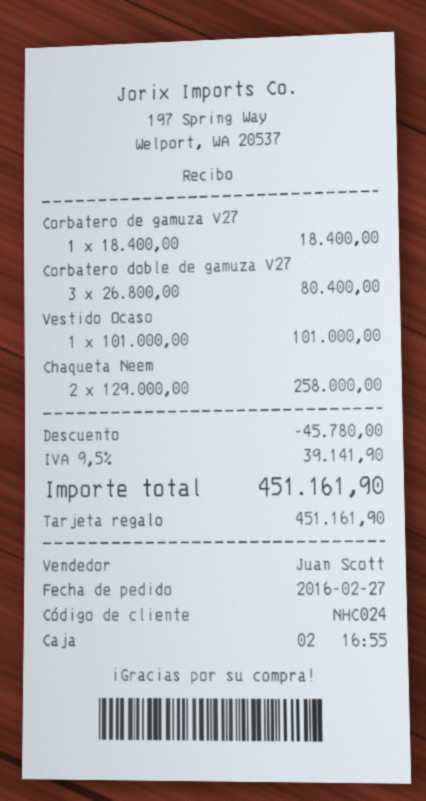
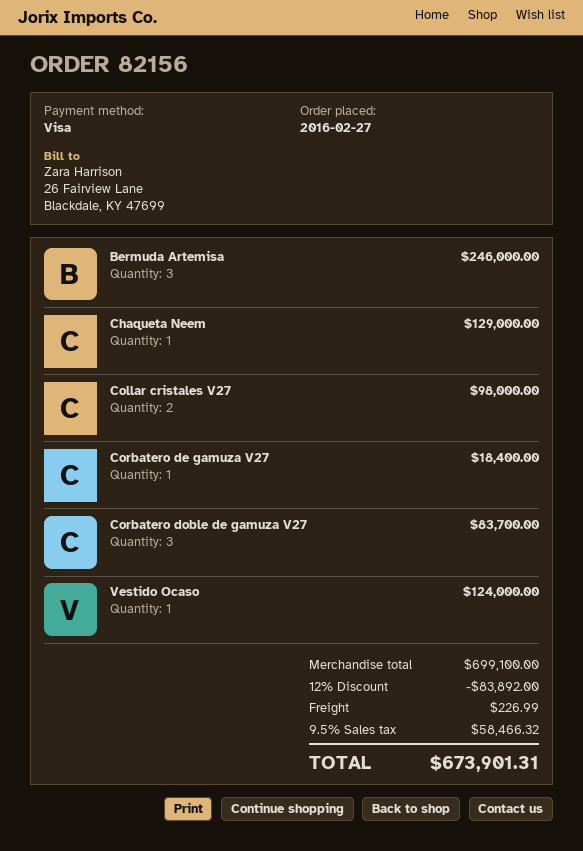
payment method: gift card -> Visa
Corbatero doble de gamuza V27: 3 for 80400.00 -> 3 for 83700.00
Vestido Ocaso: 1 for 101000.00 -> 1 for 124000.00
Chaqueta Neem: 2 for 258000.00 -> 1 for 129000.00
Bermuda Artemisa: none -> 3 for 246000.00
Collar cristales V27: none -> 2 for 98000.00
discount: 45780.00 -> 83892.00
shipping: none -> 226.99
tax: 9.5% = 39141.90 -> 9.5% = 58466.32
total: 451161.90 -> 673901.31

